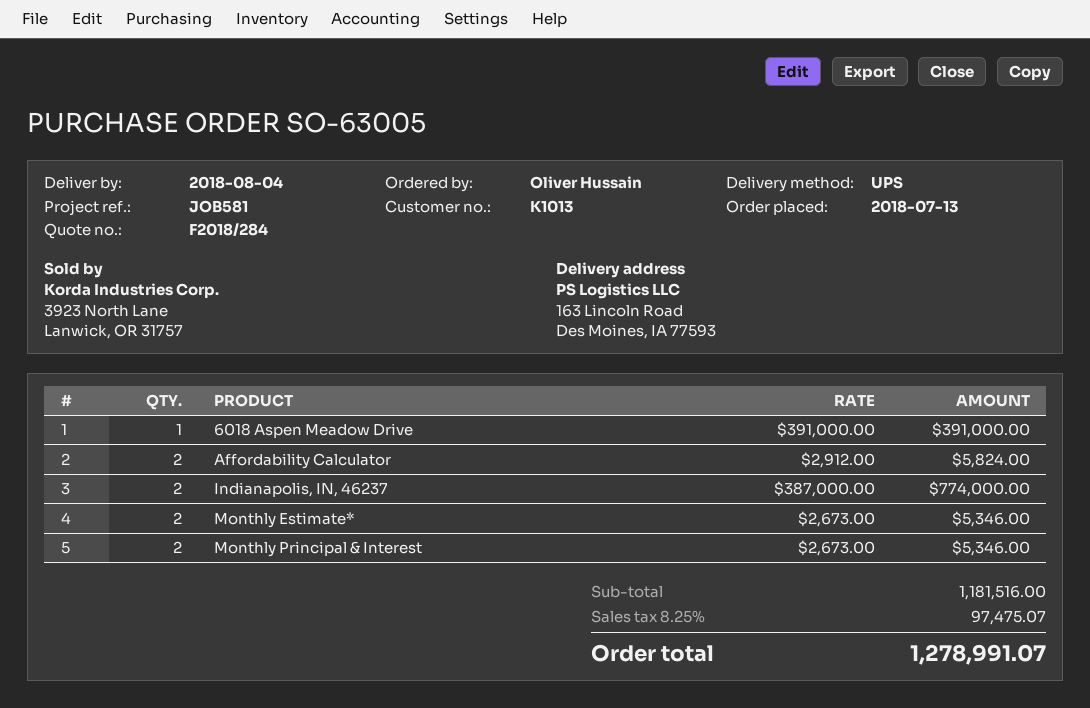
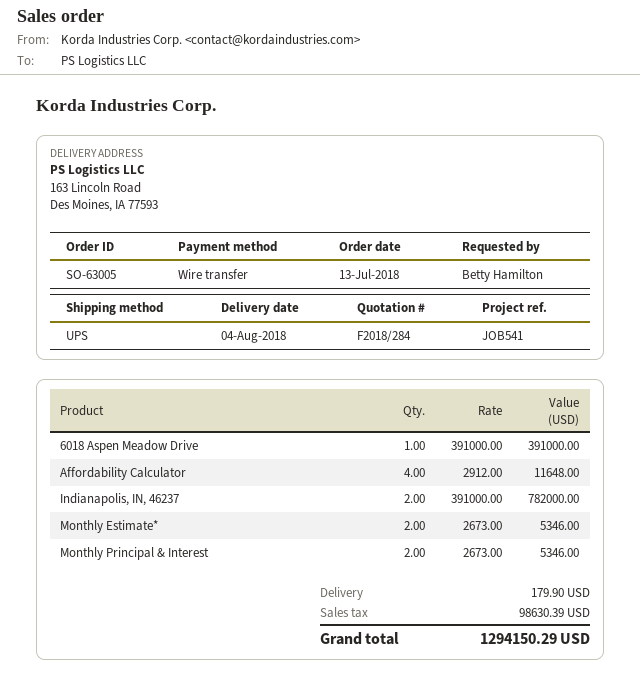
reference: JOB581 -> JOB541
ordered by: Oliver Hussain -> Betty Hamilton
Affordability Calculator: 2 x 2912.00 = 5824.00 -> 4 x 2912.00 = 11648.00
Indianapolis, IN, 46237: 2 x 387000.00 = 774000.00 -> 2 x 391000.00 = 782000.00
shipping: none -> 179.90
tax: 97475.07 -> 98630.39
total: 1278991.07 -> 1294150.29

